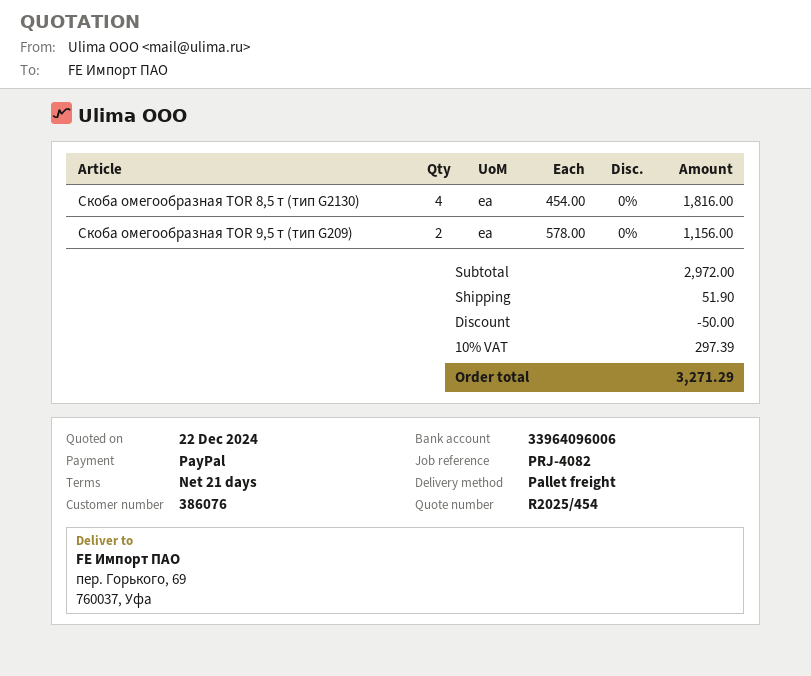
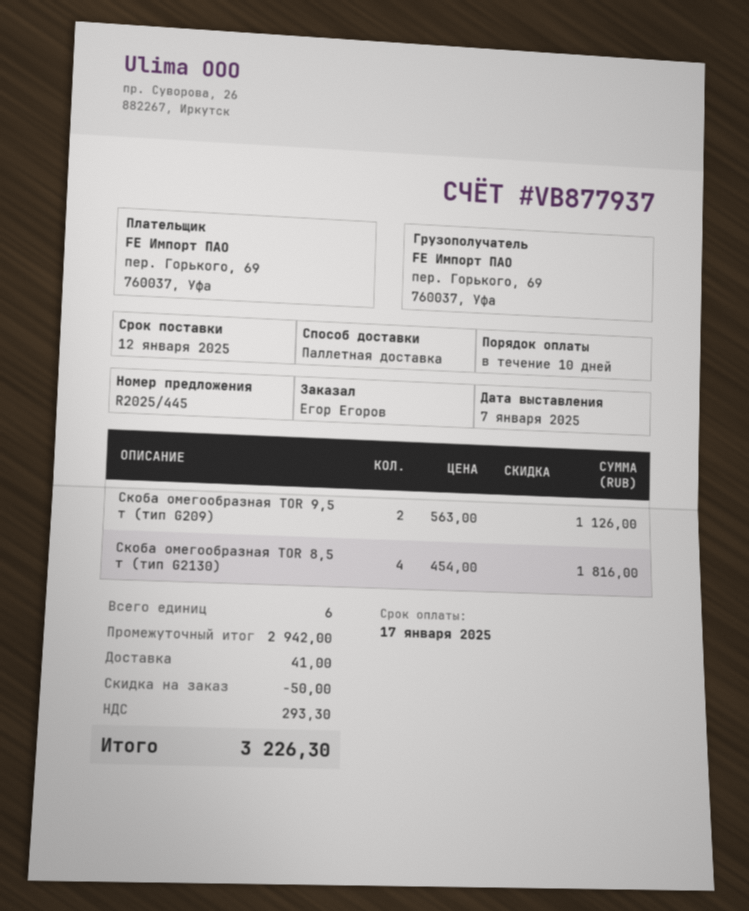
quote number: R2025/454 -> R2025/445
payment terms: 21 days -> 10 days
Скоба омегообразная TOR 9,5 т (тип G209): 2 x 578.00 = 1156.00 -> 2 x 563.00 = 1126.00
subtotal: 2972.00 -> 2942.00
shipping: 51.90 -> 41.00
tax: 297.39 -> 293.30
total: 3271.29 -> 3226.30

